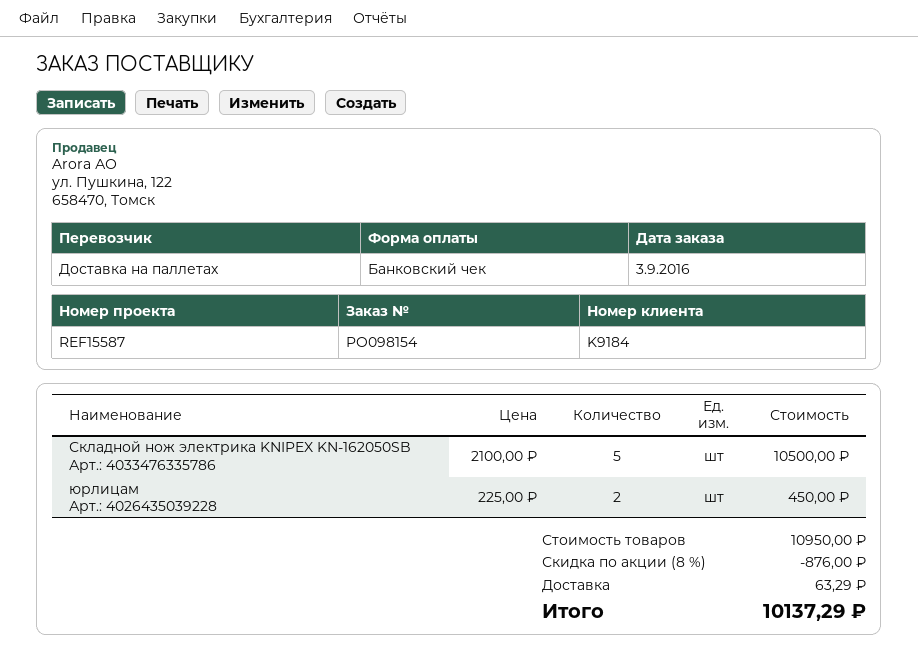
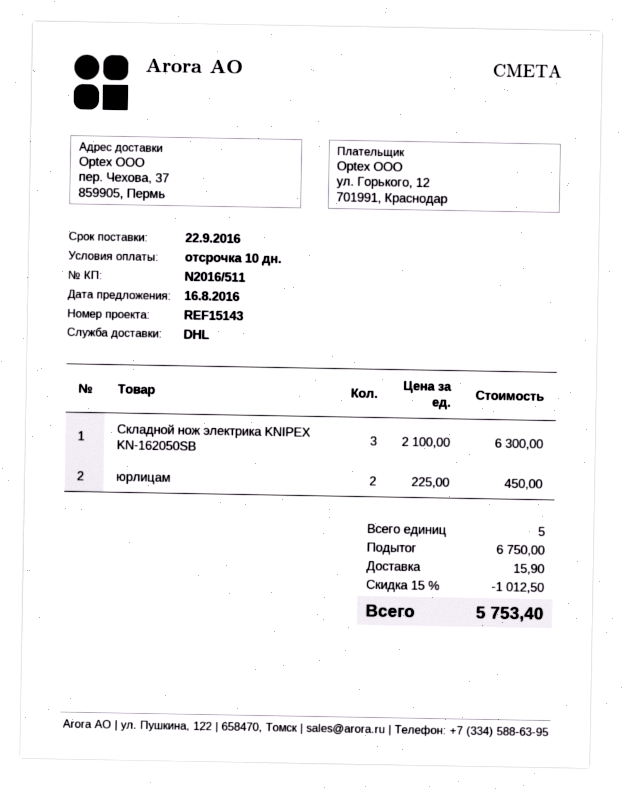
reference: REF15587 -> REF15143
shipping method: pallet freight -> DHL
Складной нож электрика KNIPEX KN-162050SB: 5 x 2100.00 = 10500.00 -> 3 x 2100.00 = 6300.00
subtotal: 10950.00 -> 6750.00
discount: 8% = 876.00 -> 15% = 1012.50
shipping: 63.29 -> 15.90
total: 10137.29 -> 5753.40

